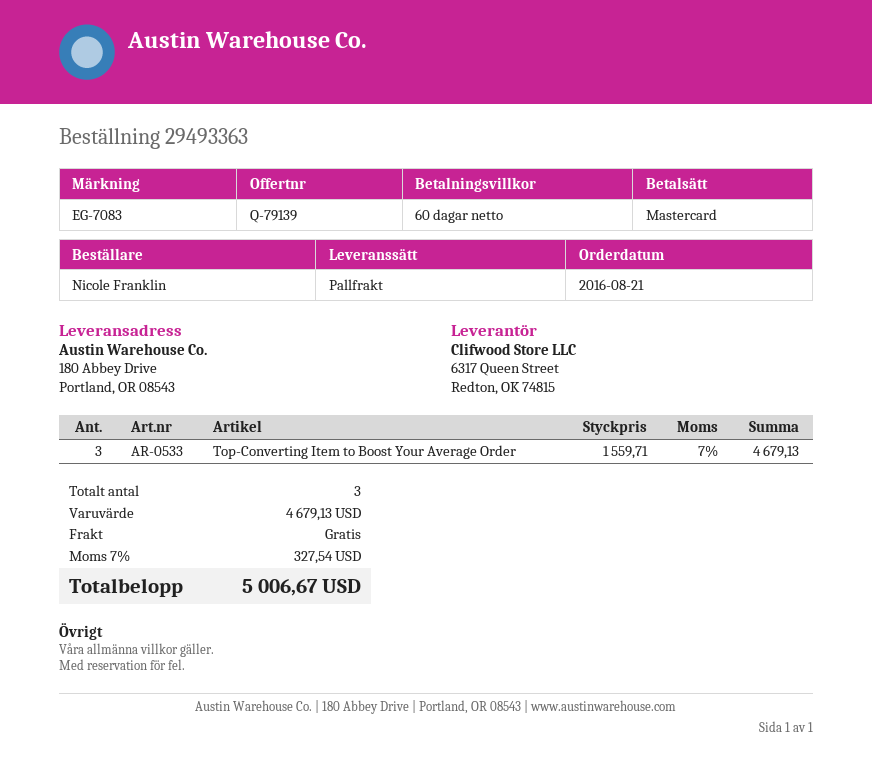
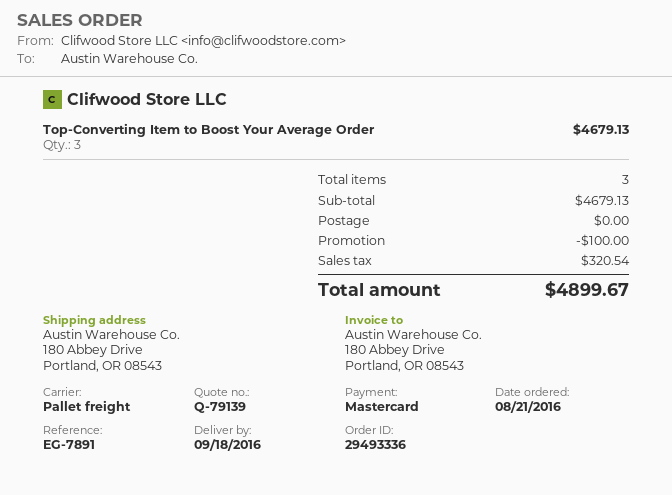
order number: 29493363 -> 29493336
reference: EG-7083 -> EG-7891
discount: none -> 100.00
tax: 327.54 -> 320.54
total: 5006.67 -> 4899.67

